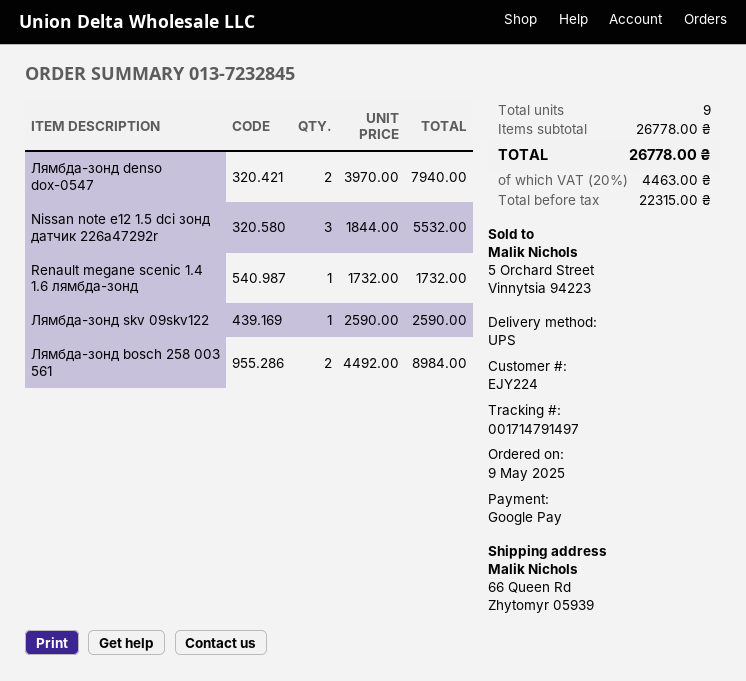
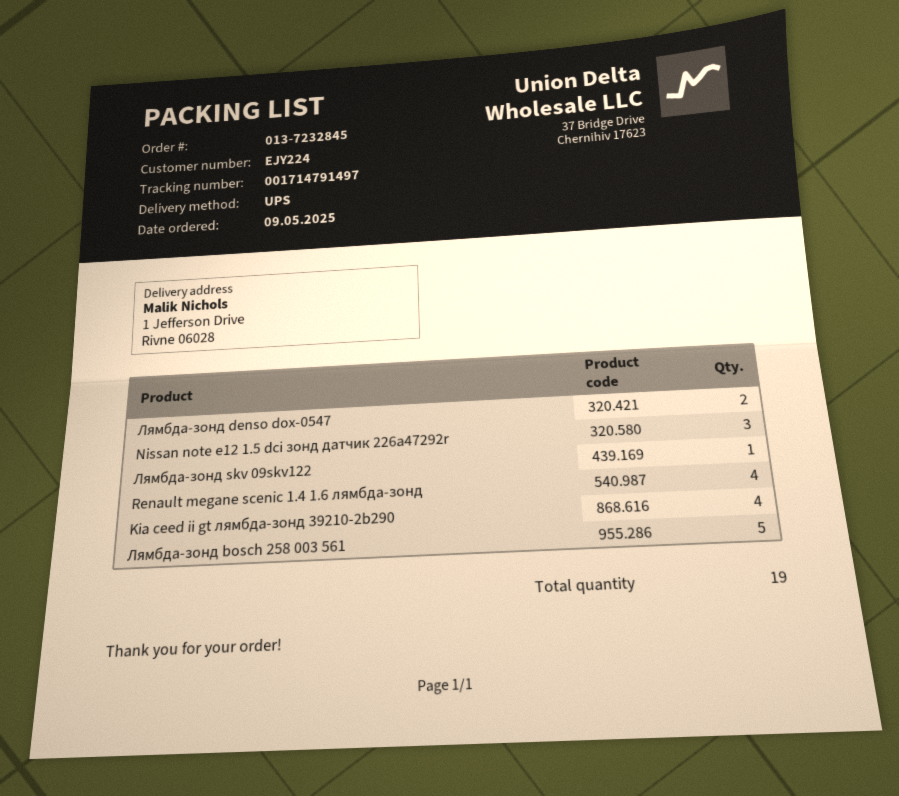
ship to: 66 Queen Rd, Zhytomyr 05939 -> 1 Jefferson Drive, Rivne 06028
Renault megane scenic 1.4 1.6 лямбда-зонд: 1 -> 4
Лямбда-зонд bosch 258 003 561: 2 -> 5
Kia ceed ii gt лямбда-зонд 39210-2b290: none -> 4
total quantity: 9 -> 19

